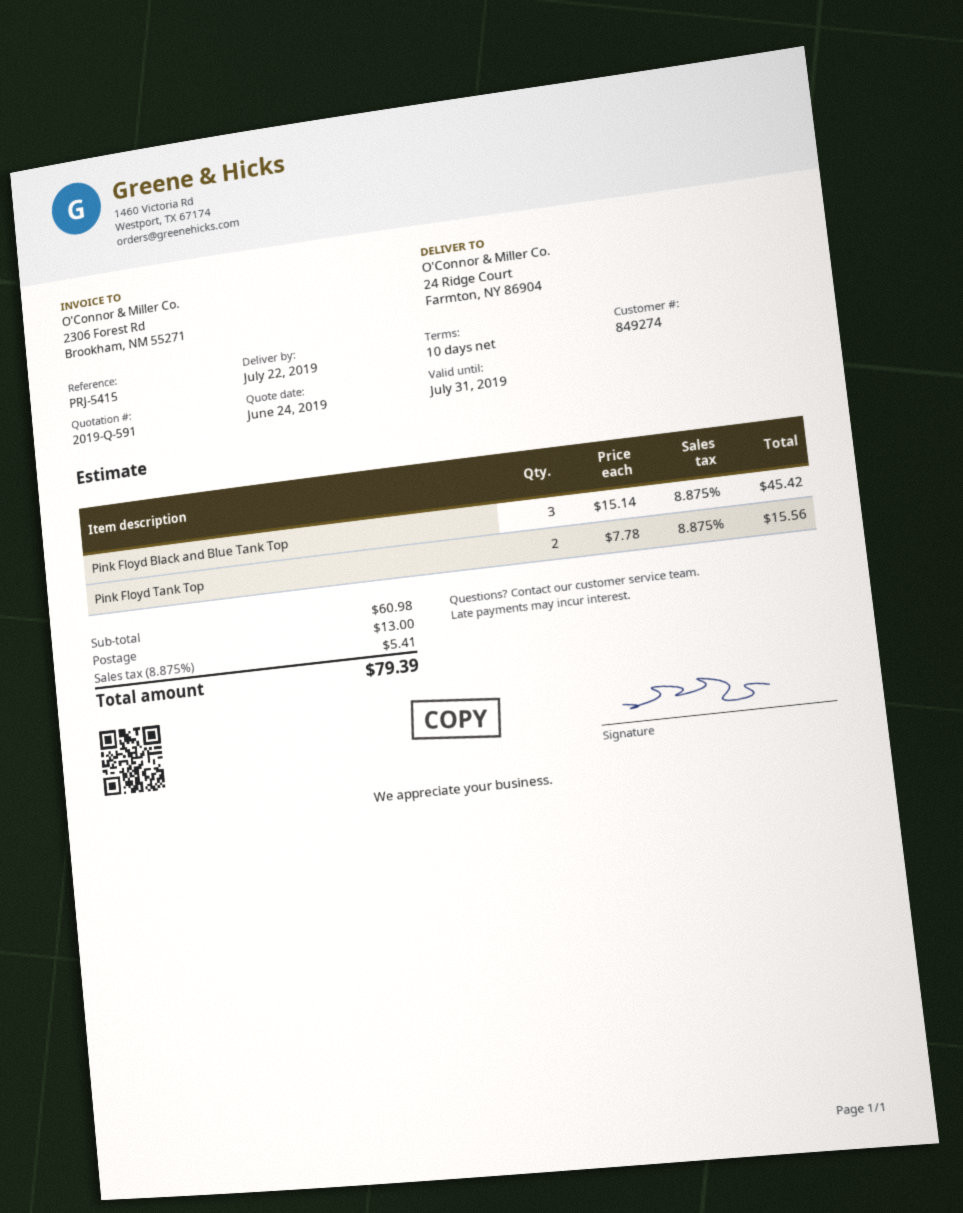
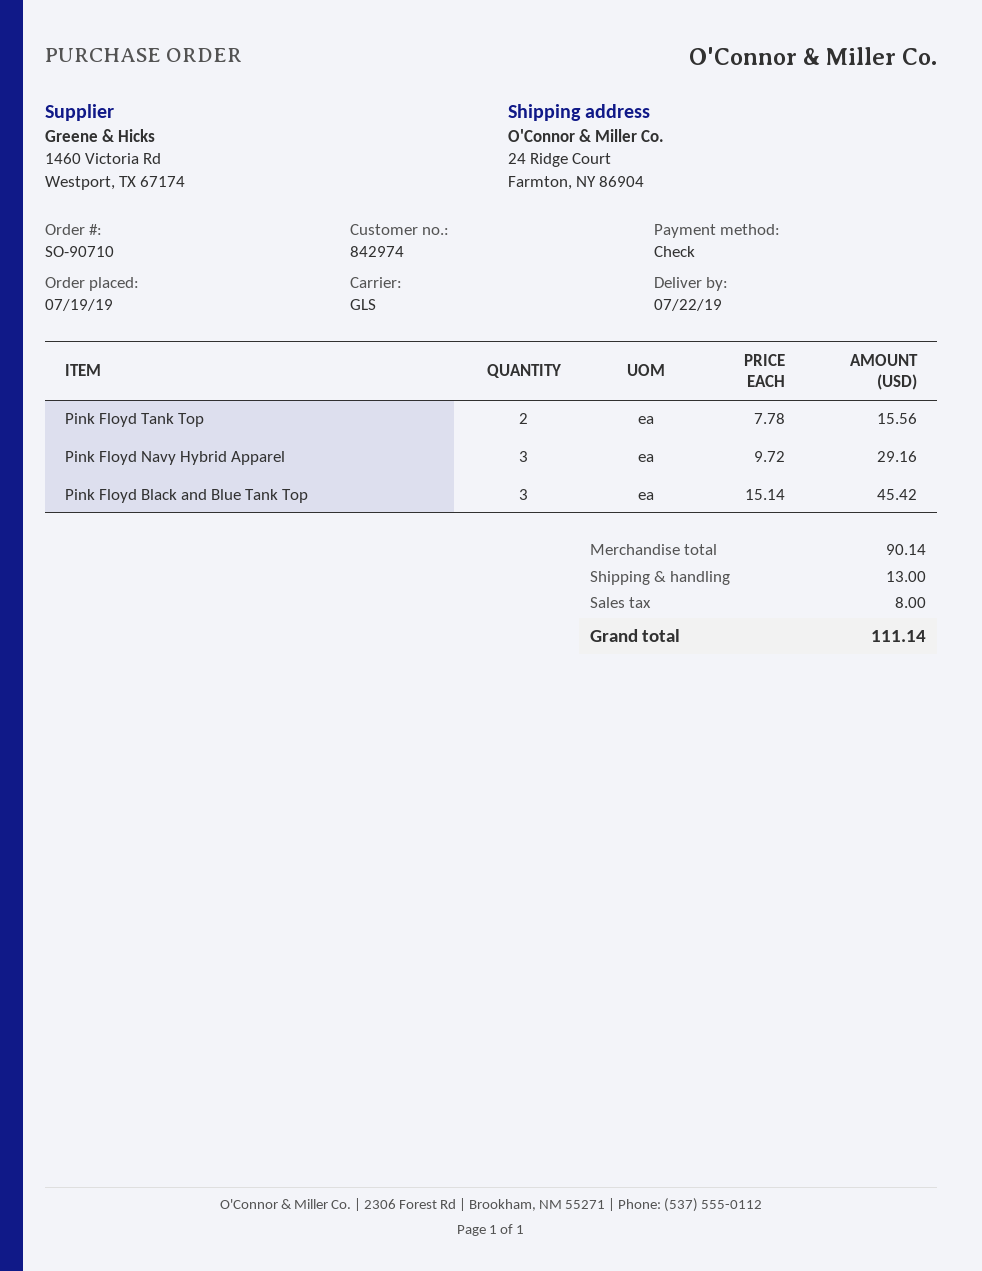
customer number: 849274 -> 842974
Pink Floyd Navy Hybrid Apparel: none -> 3 x 9.72 = 29.16
subtotal: 60.98 -> 90.14
tax: 5.41 -> 8.00
total: 79.39 -> 111.14

